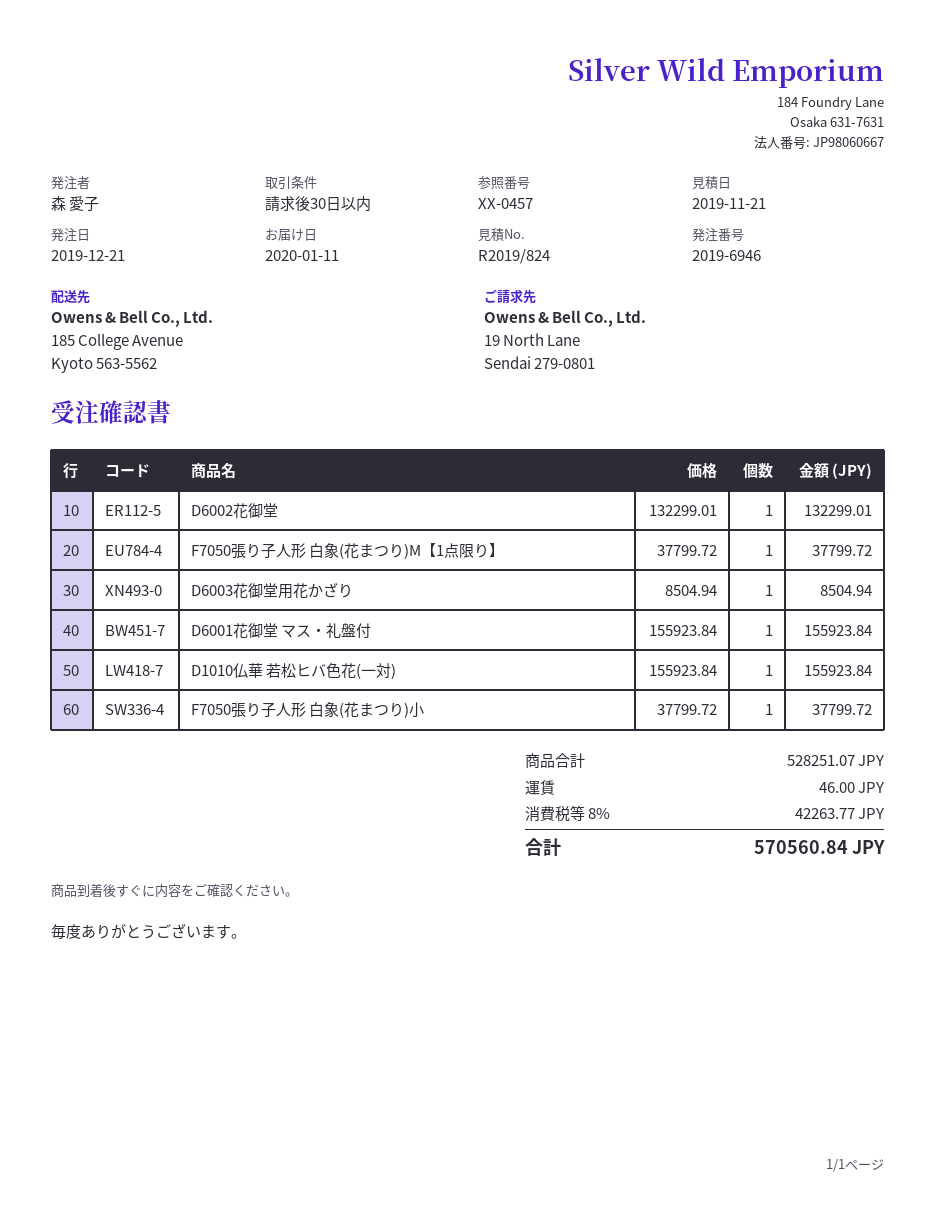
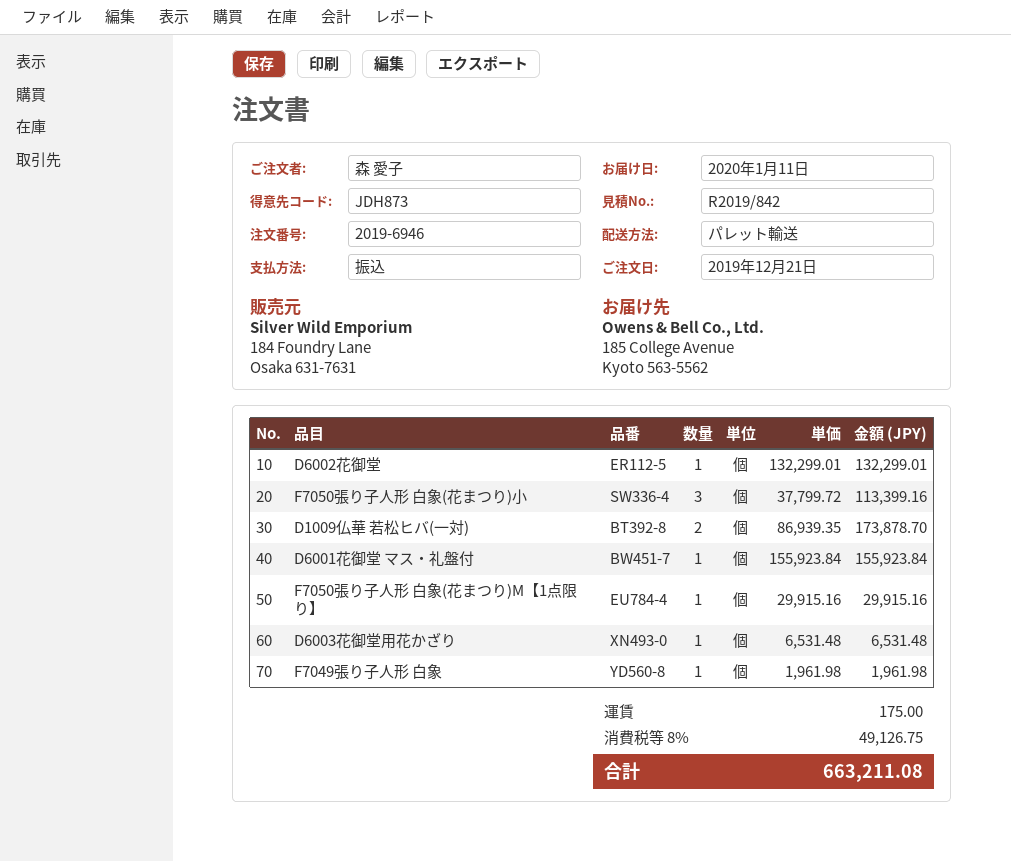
quote number: R2019/824 -> R2019/842
F7050張り子人形 白象(花まつり)M【1点限り】: 1 x 37799.72 = 37799.72 -> 1 x 29915.16 = 29915.16
D6003花御堂用花かざり: 1 x 8504.94 = 8504.94 -> 1 x 6531.48 = 6531.48
D1010仏華 若松ヒバ色花(一対): 1 x 155923.84 = 155923.84 -> none
F7050張り子人形 白象(花まつり)小: 1 x 37799.72 = 37799.72 -> 3 x 37799.72 = 113399.16
D1009仏華 若松ヒバ(一対): none -> 2 x 86939.35 = 173878.70
F7049張り子人形 白象: none -> 1 x 1961.98 = 1961.98
shipping: 46.00 -> 175.00
tax: 8% = 42263.77 -> 8% = 49126.75
total: 570560.84 -> 663211.08

